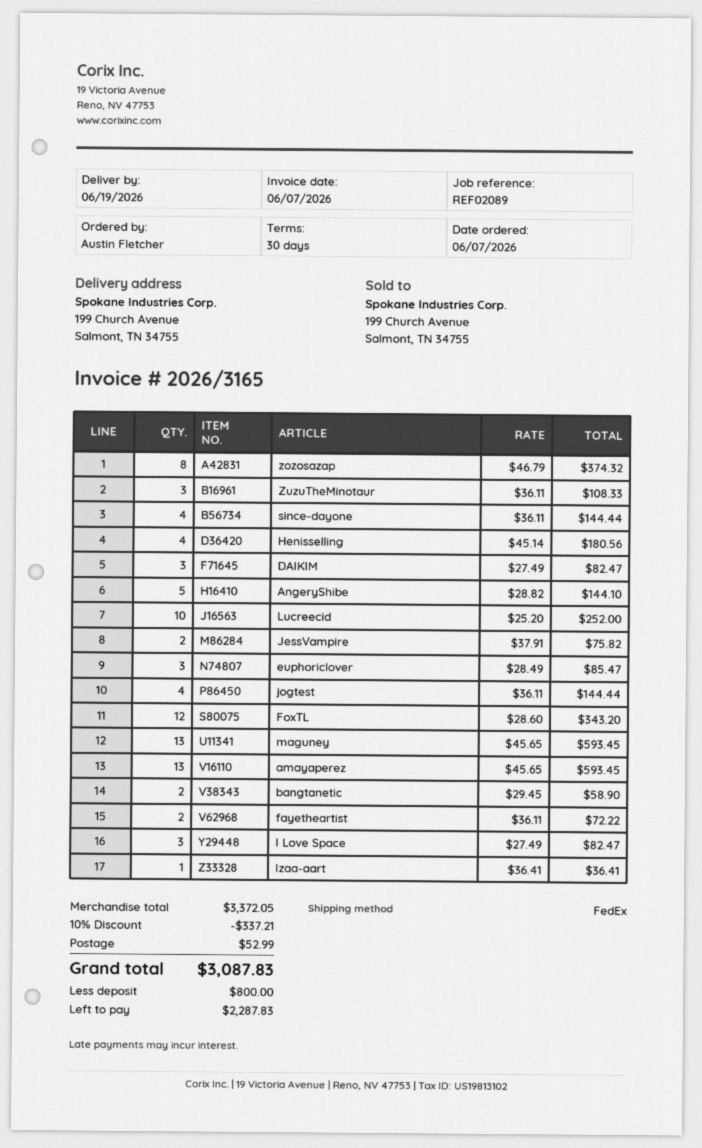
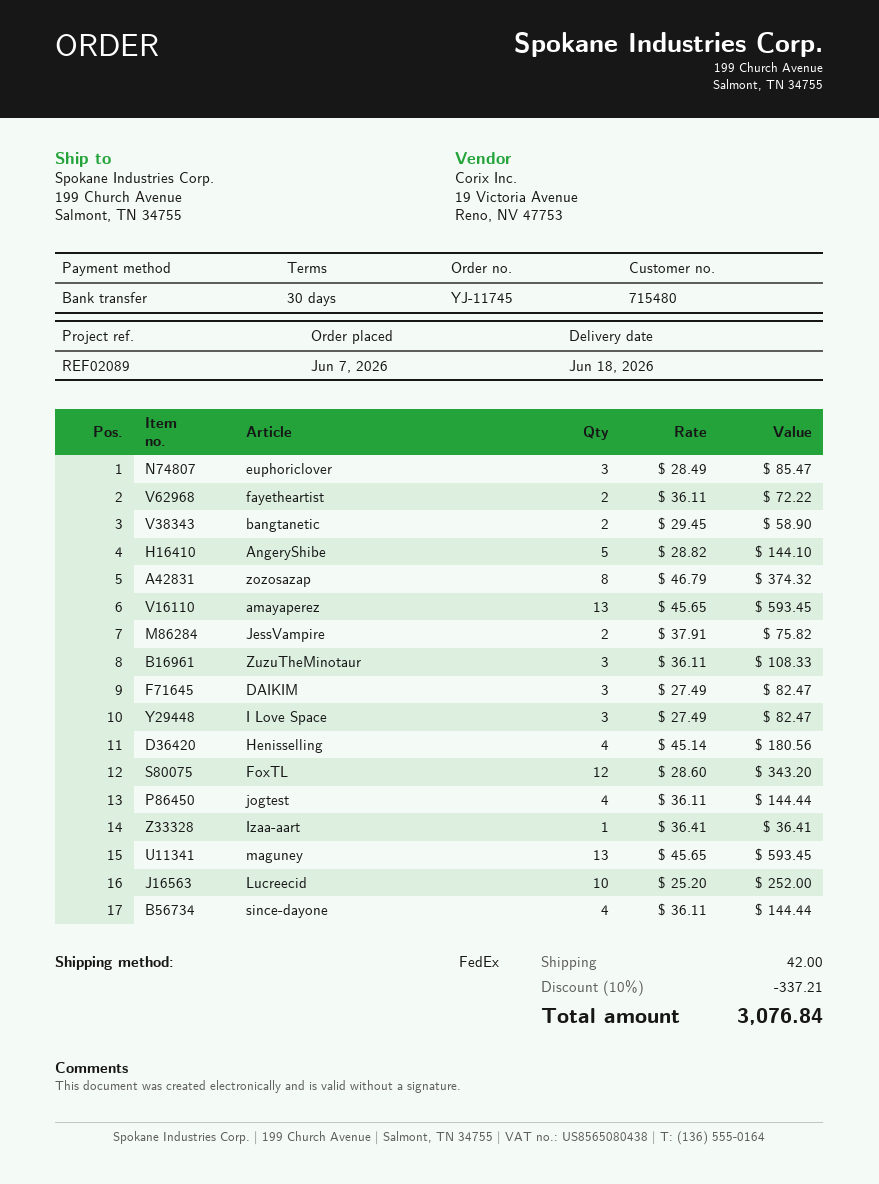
delivery date: 2026-06-19 -> 2026-06-18
shipping: 52.99 -> 42.00
total: 3087.83 -> 3076.84

